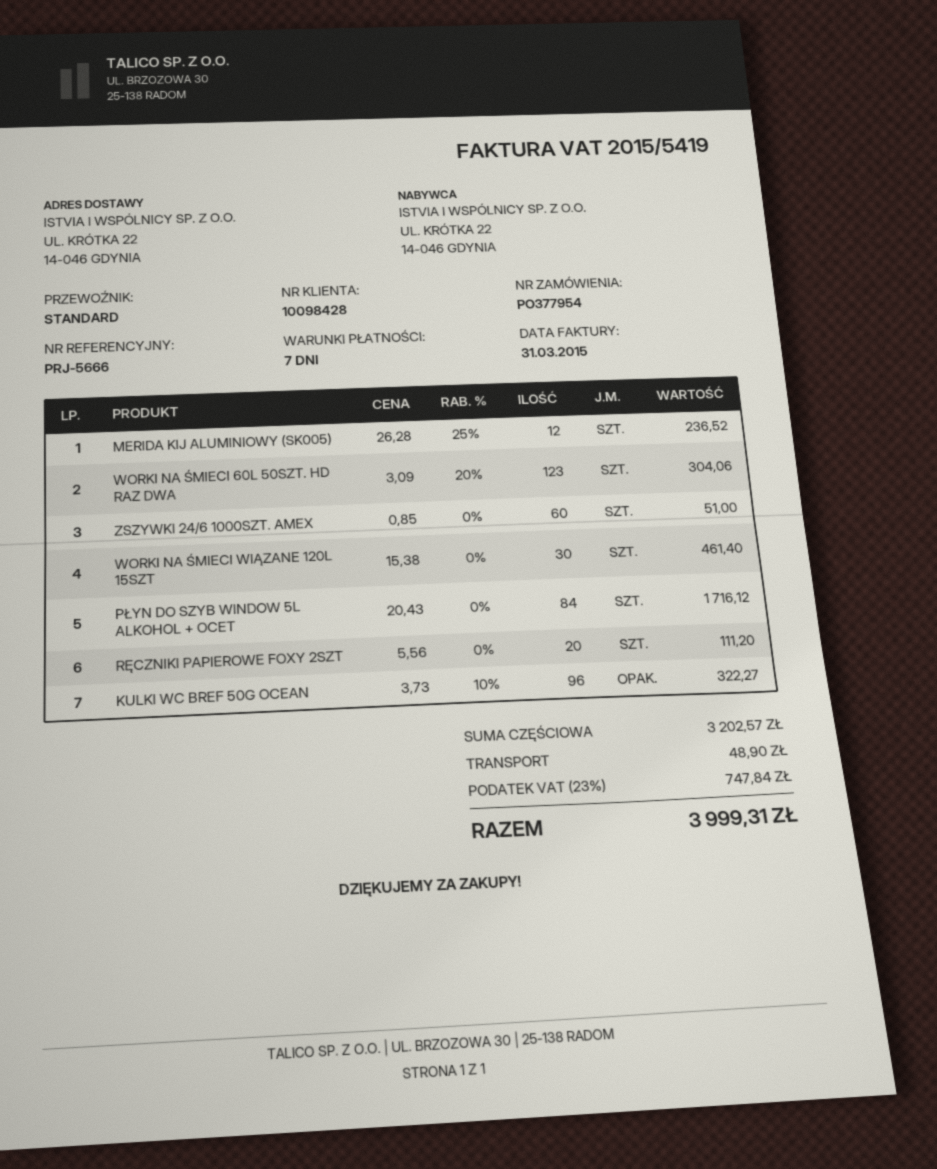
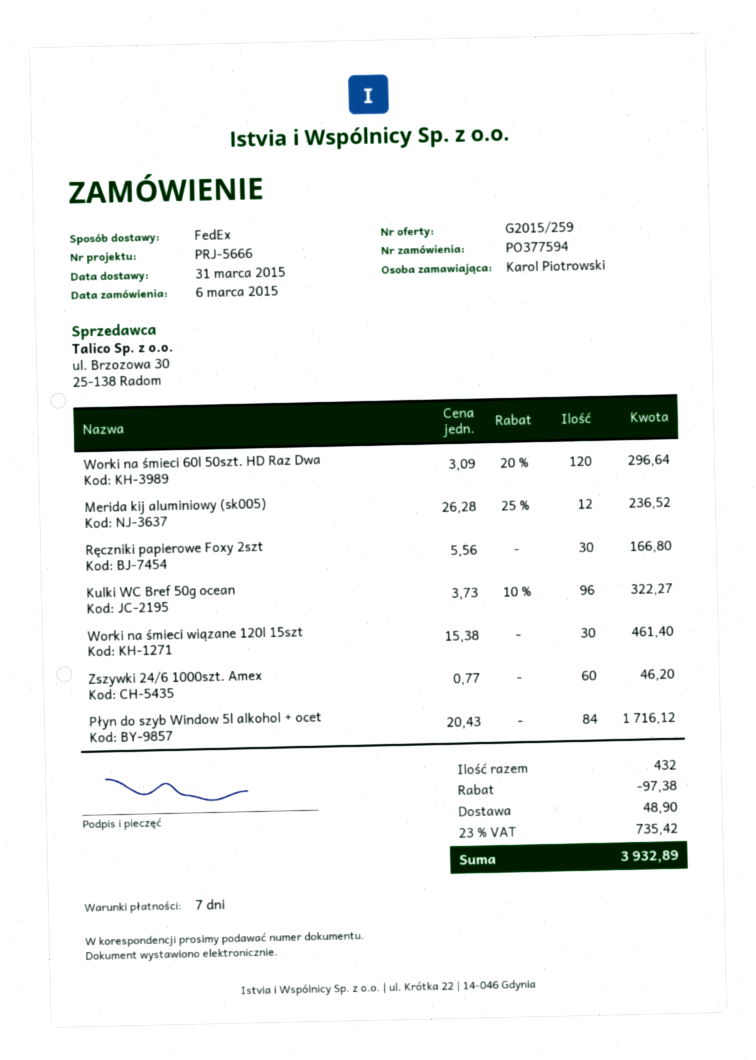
order number: PO377954 -> PO377594
shipping method: standard -> FedEx
WORKI NA ŚMIECI 60L 50SZT. HD RAZ DWA: 123 x 3.09 - 20% = 304.06 -> 120 x 3.09 - 20% = 296.64
ZSZYWKI 24/6 1000SZT. AMEX: 60 x 0.85 = 51.00 -> 60 x 0.77 = 46.20
RĘCZNIKI PAPIEROWE FOXY 2SZT: 20 x 5.56 = 111.20 -> 30 x 5.56 = 166.80
discount: none -> 97.38
tax: 23% = 747.84 -> 23% = 735.42
total: 3999.31 -> 3932.89

